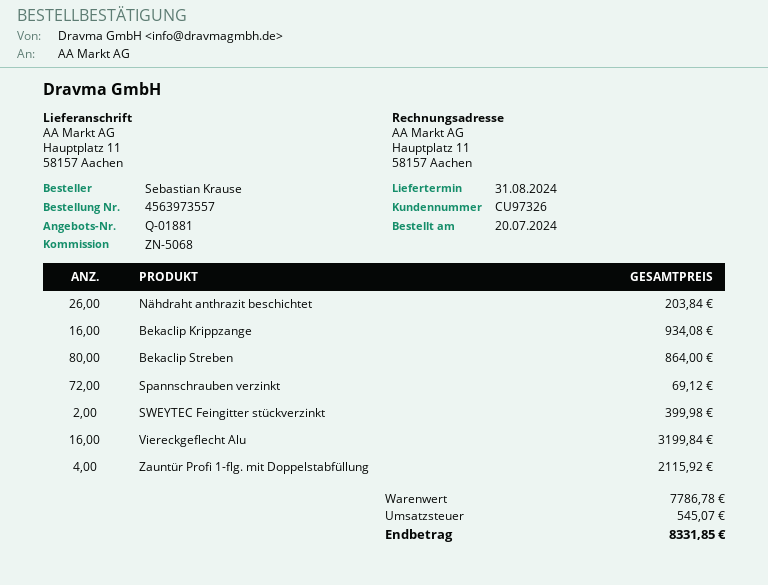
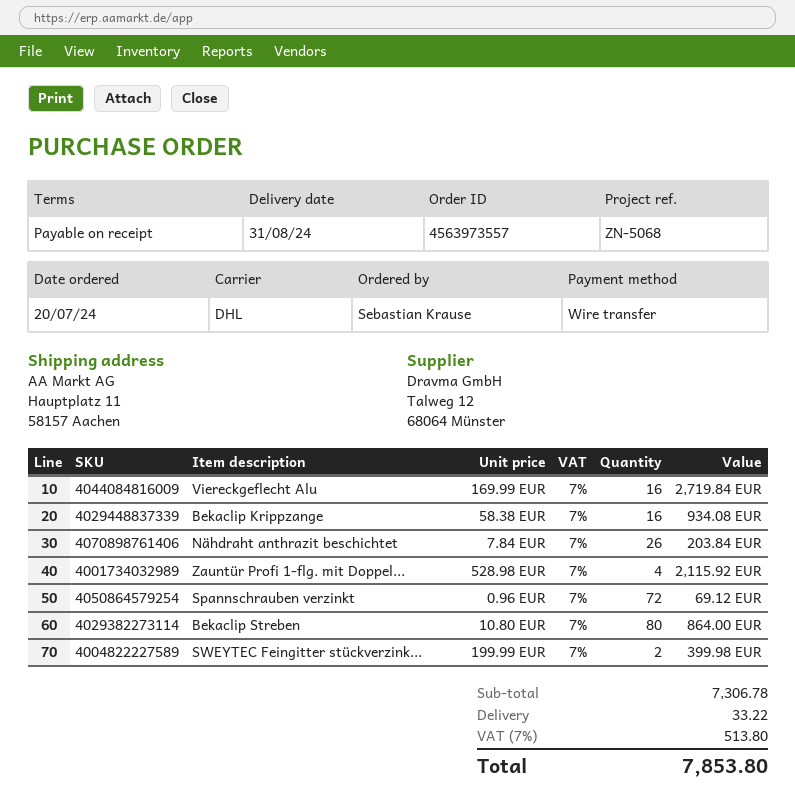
Viereckgeflecht Alu: 16 for 3199.84 -> 16 for 2719.84
subtotal: 7786.78 -> 7306.78
shipping: none -> 33.22
tax: 545.07 -> 513.80
total: 8331.85 -> 7853.80

